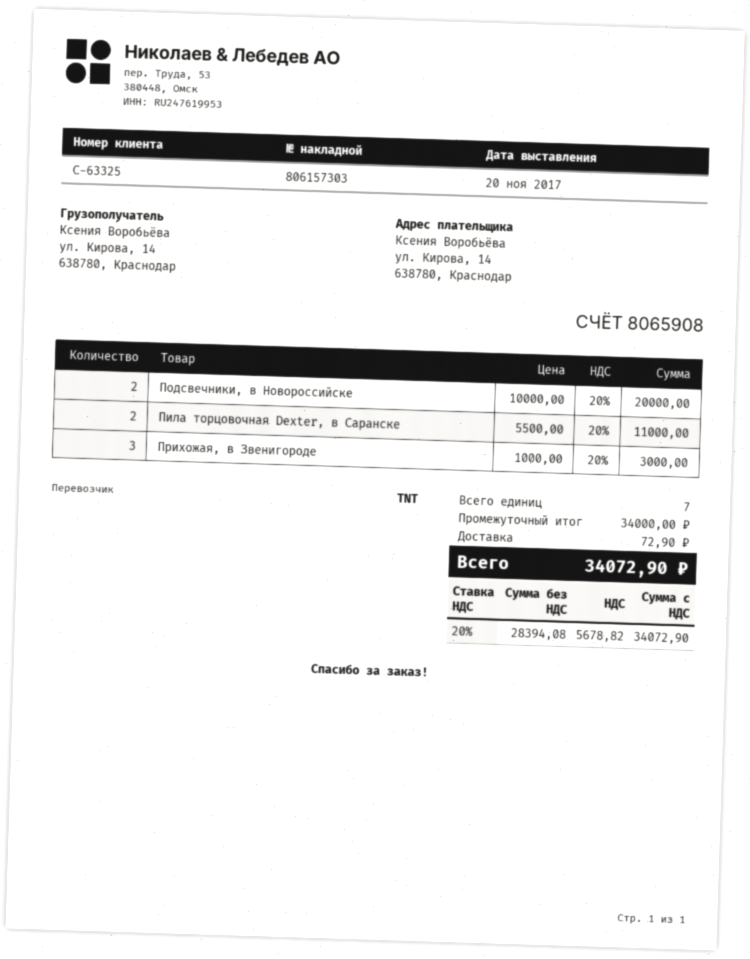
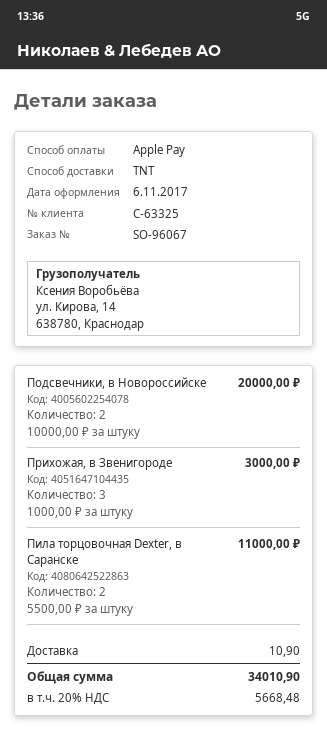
shipping: 72.90 -> 10.90
tax: 20% = 5678.82 -> 20% = 5668.48
total: 34072.90 -> 34010.90

